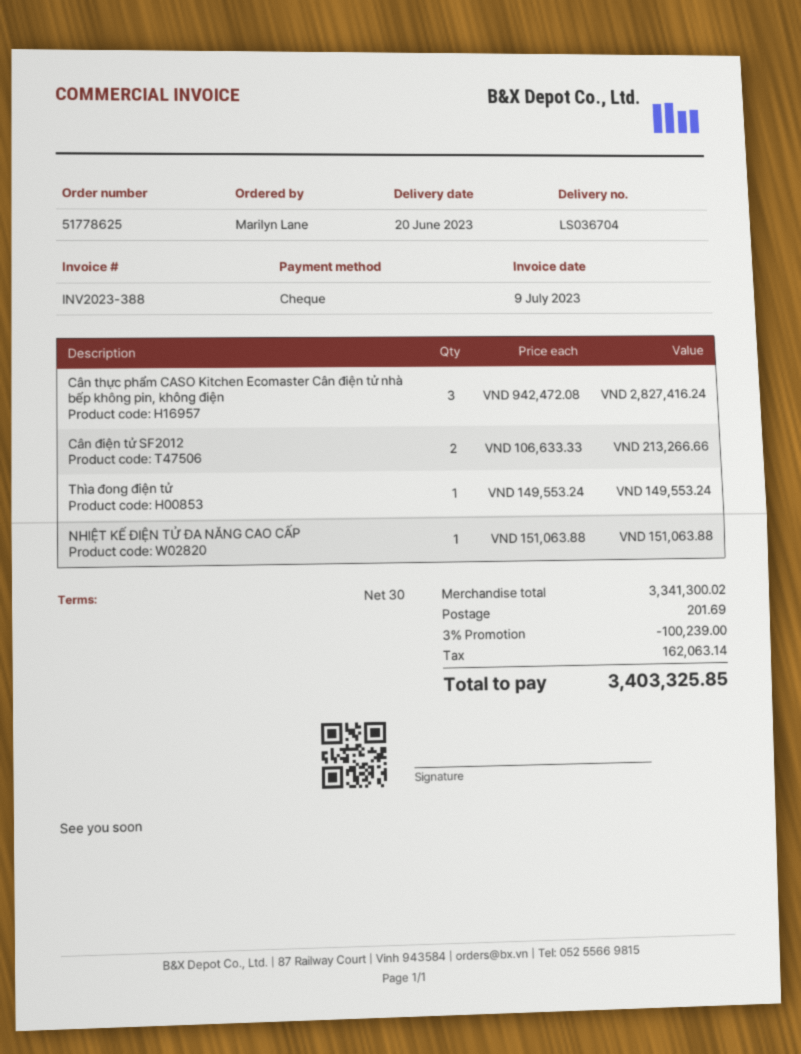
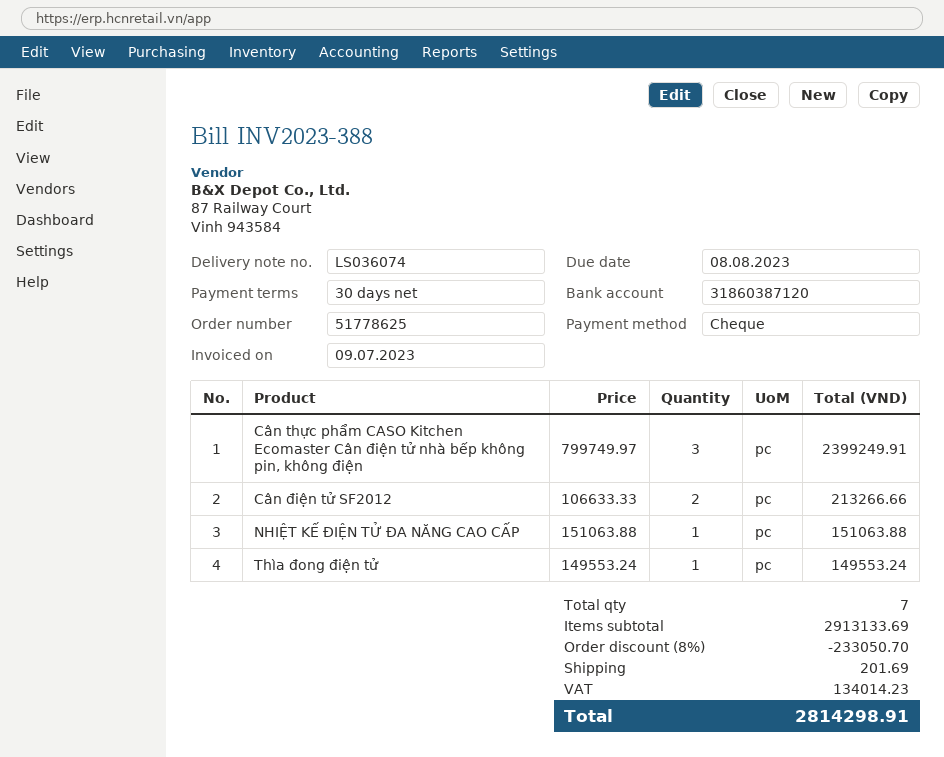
delivery note number: LS036704 -> LS036074
Cân thực phẩm CASO Kitchen Ecomaster Cân điện tử nhà bếp không pin, không điện: 3 x 942472.08 = 2827416.24 -> 3 x 799749.97 = 2399249.91
subtotal: 3341300.02 -> 2913133.69
discount: 3% = 100239.00 -> 8% = 233050.70
tax: 162063.14 -> 134014.23
total: 3403325.85 -> 2814298.91

